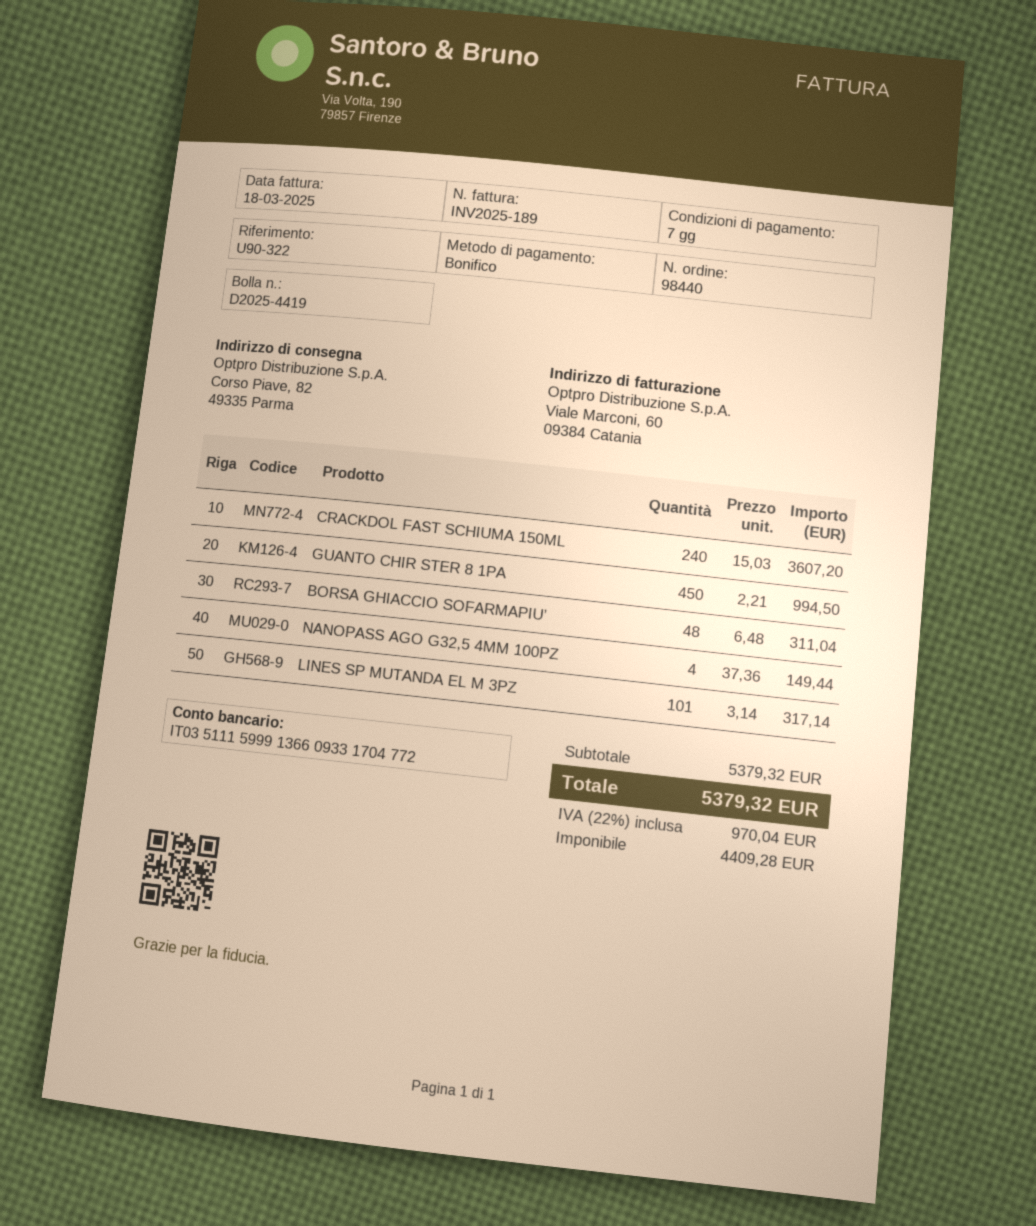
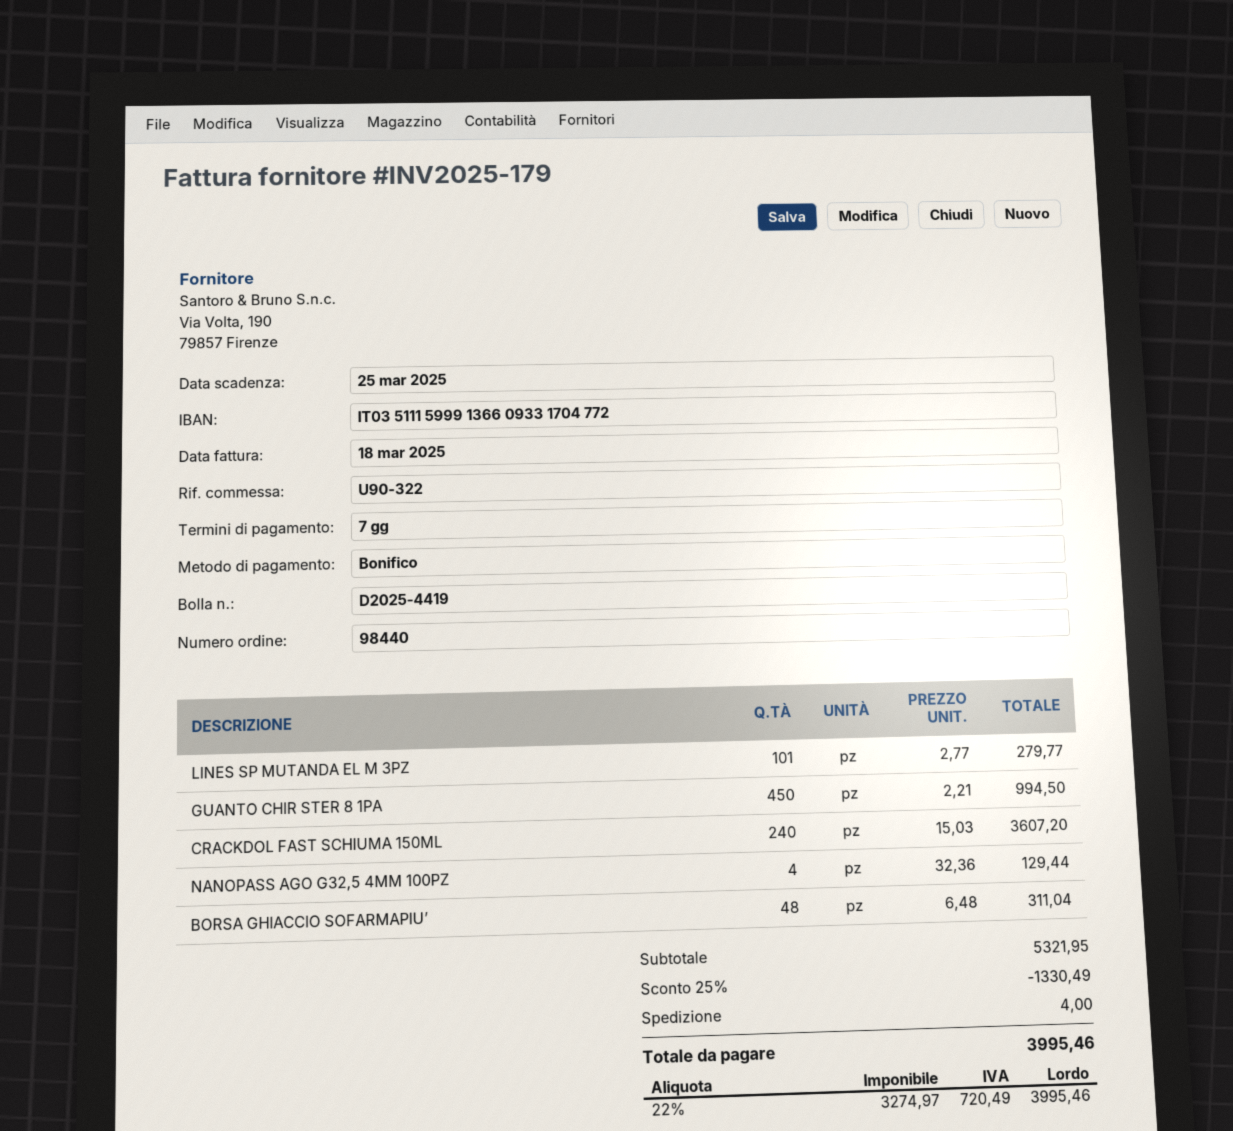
invoice number: INV2025-189 -> INV2025-179
NANOPASS AGO G32,5 4MM 100PZ: 4 x 37.36 = 149.44 -> 4 x 32.36 = 129.44
LINES SP MUTANDA EL M 3PZ: 101 x 3.14 = 317.14 -> 101 x 2.77 = 279.77
subtotal: 5379.32 -> 5321.95
discount: none -> 25% = 1330.49
shipping: none -> 4.00
net: 4409.28 -> 3274.97
tax: 22% = 970.04 -> 22% = 720.49
total: 5379.32 -> 3995.46

